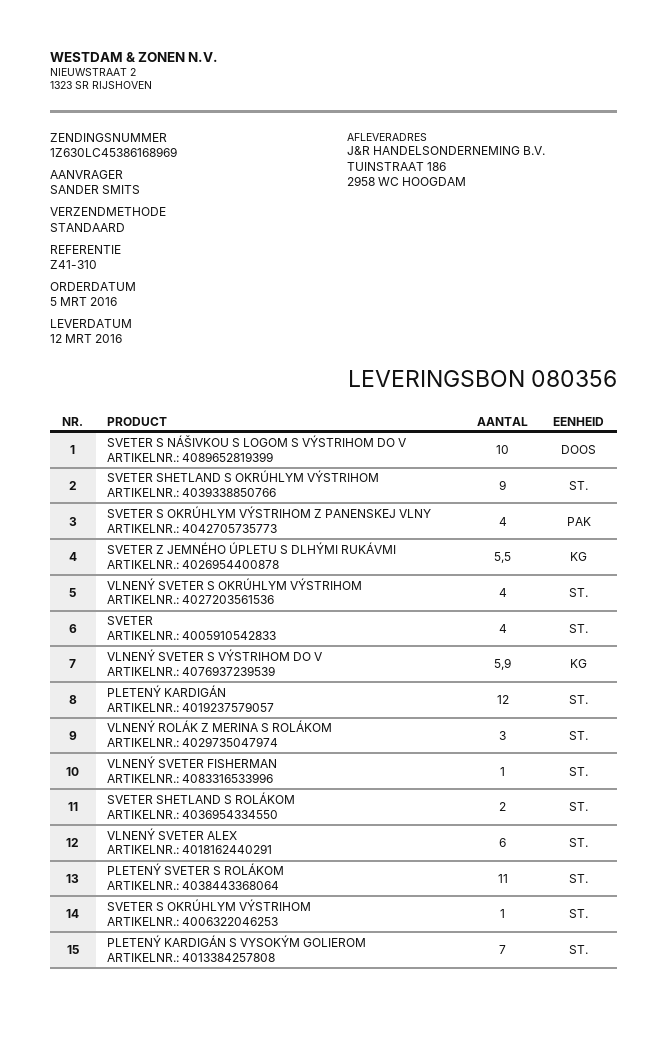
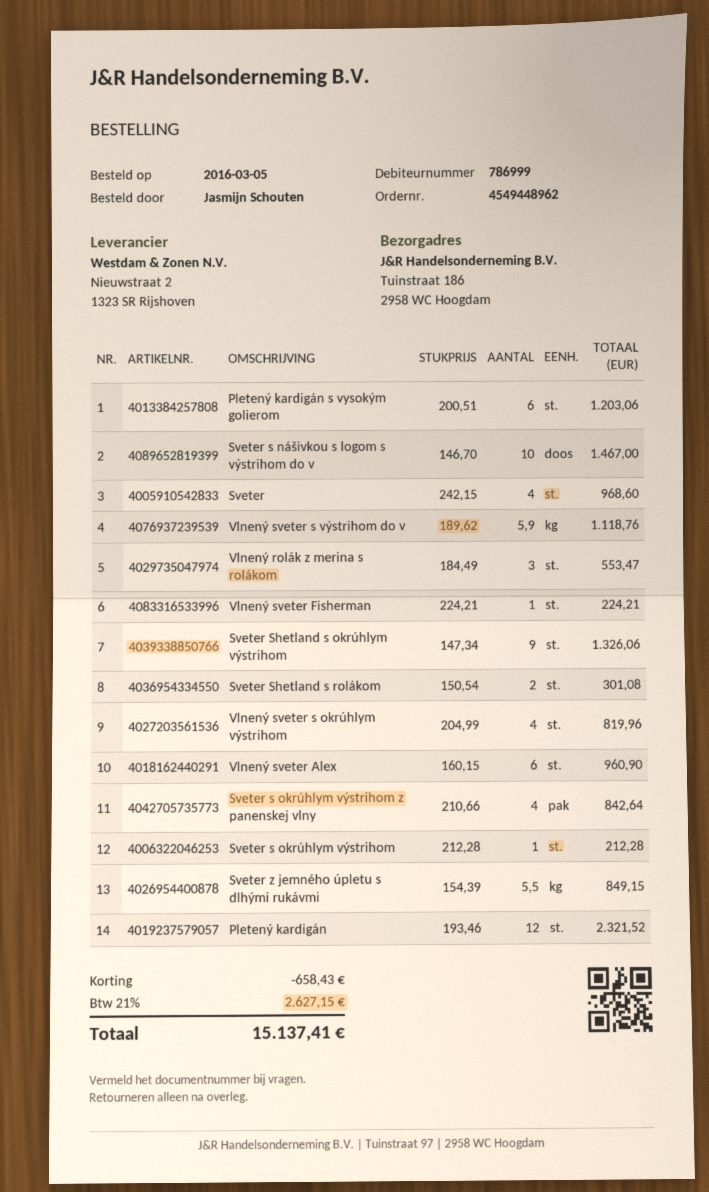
ordered by: SANDER SMITS -> Jasmijn Schouten
PLETENÝ SVETER S ROLÁKOM: 11 -> none
PLETENÝ KARDIGÁN S VYSOKÝM GOLIEROM: 7 -> 6

